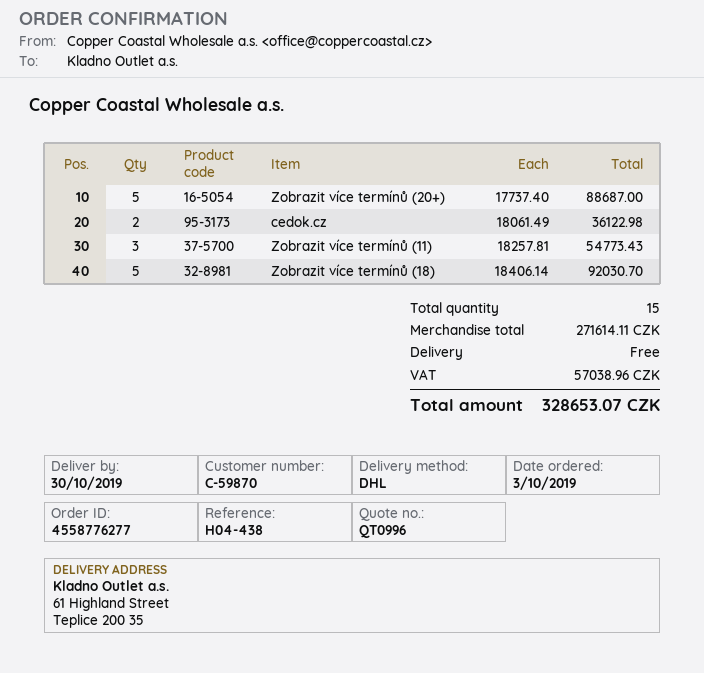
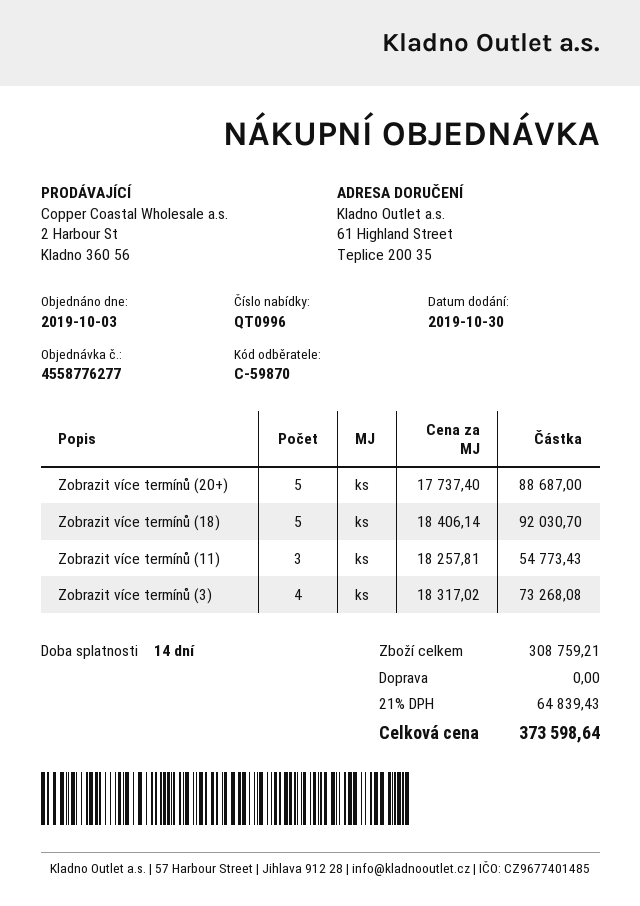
cedok.cz: 2 x 18061.49 = 36122.98 -> none
Zobrazit více termínů (3): none -> 4 x 18317.02 = 73268.08
subtotal: 271614.11 -> 308759.21
tax: 57038.96 -> 64839.43
total: 328653.07 -> 373598.64

